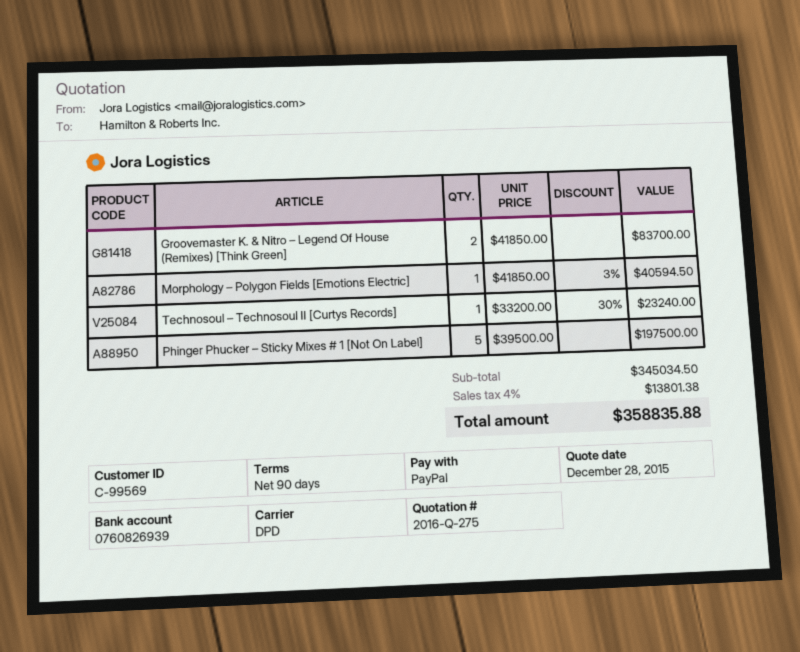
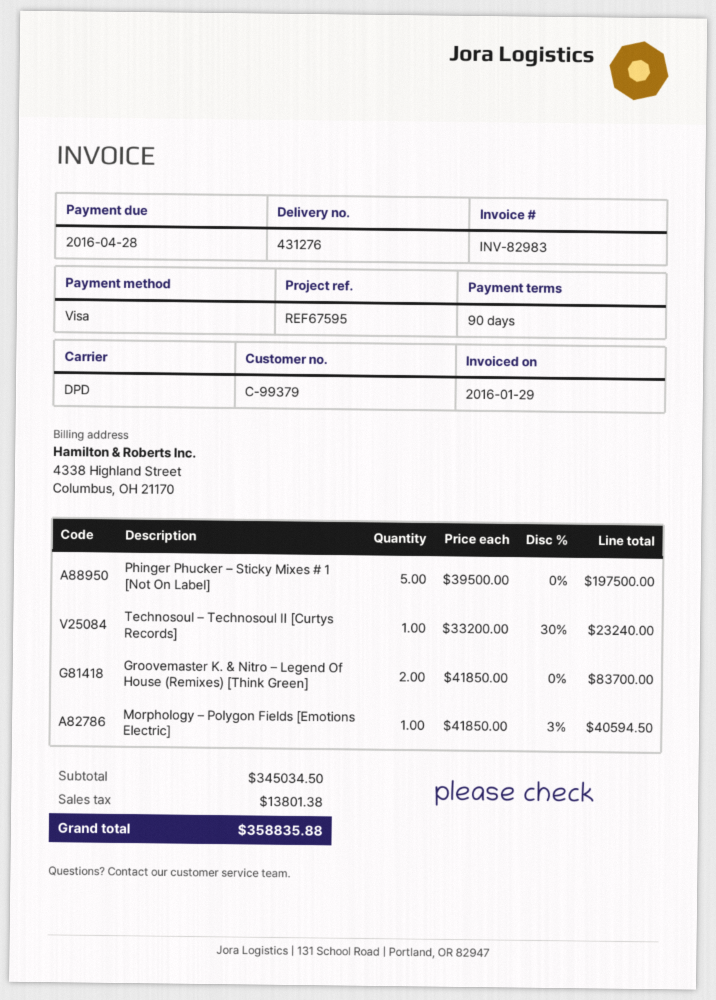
customer number: C-99569 -> C-99379
payment method: PayPal -> Visa

